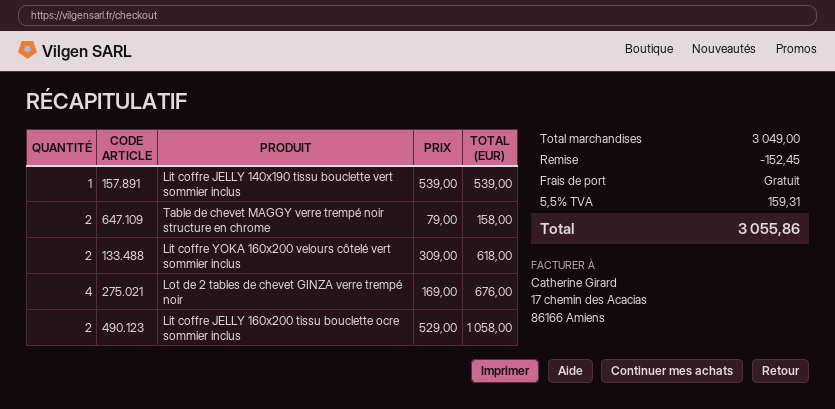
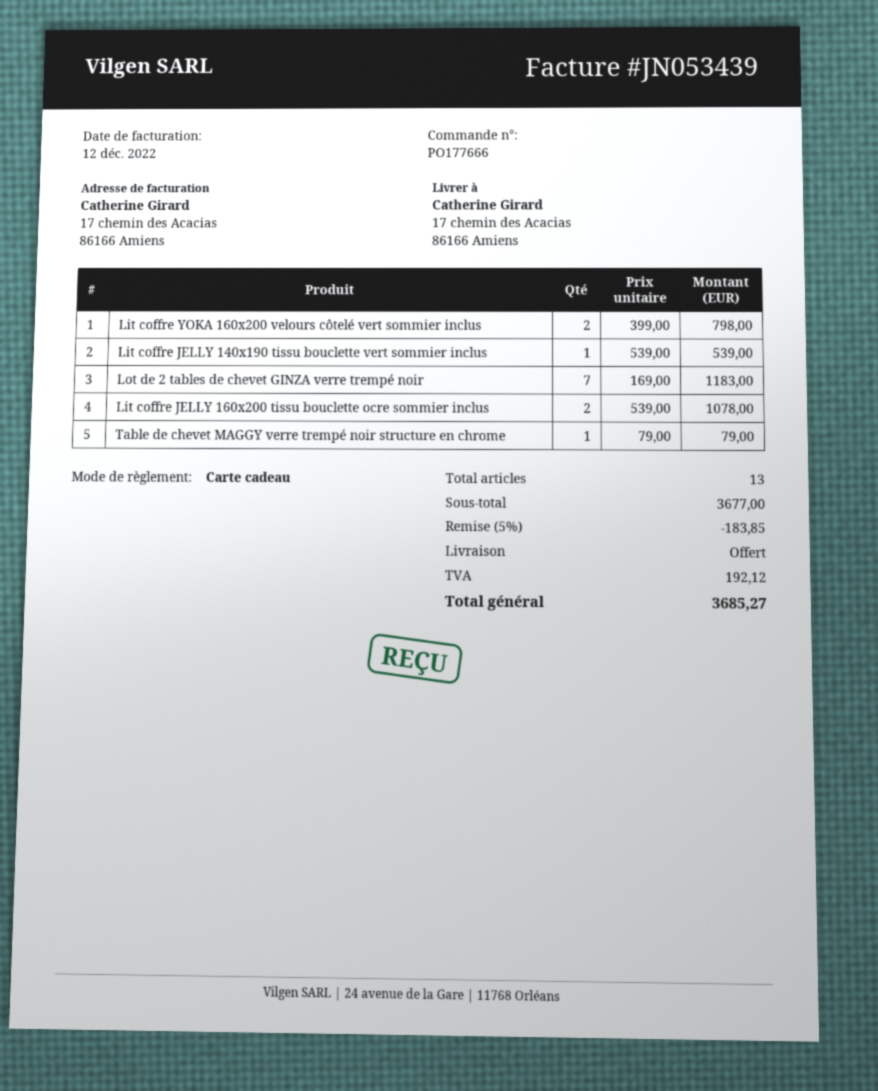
Table de chevet MAGGY verre trempé noir structure en chrome: 2 x 79.00 = 158.00 -> 1 x 79.00 = 79.00
Lit coffre YOKA 160x200 velours côtelé vert sommier inclus: 2 x 309.00 = 618.00 -> 2 x 399.00 = 798.00
Lot de 2 tables de chevet GINZA verre trempé noir: 4 x 169.00 = 676.00 -> 7 x 169.00 = 1183.00
Lit coffre JELLY 160x200 tissu bouclette ocre sommier inclus: 2 x 529.00 = 1058.00 -> 2 x 539.00 = 1078.00
subtotal: 3049.00 -> 3677.00
discount: 152.45 -> 183.85
tax: 159.31 -> 192.12
total: 3055.86 -> 3685.27

